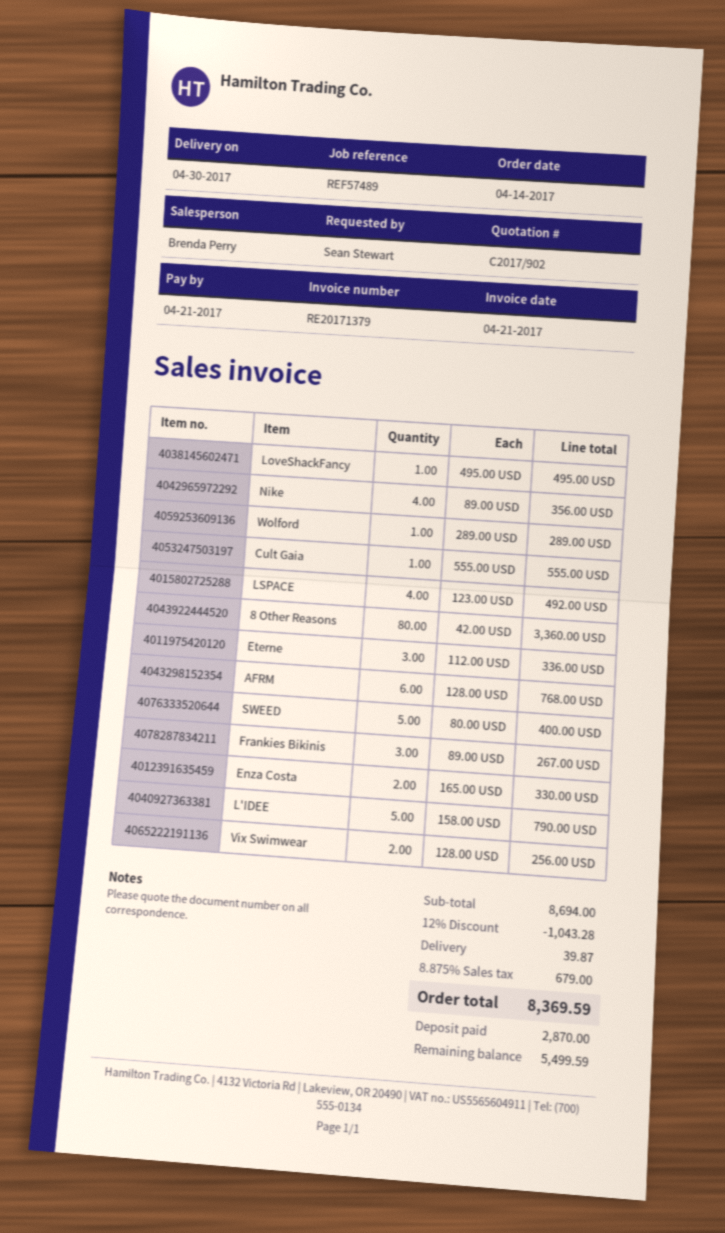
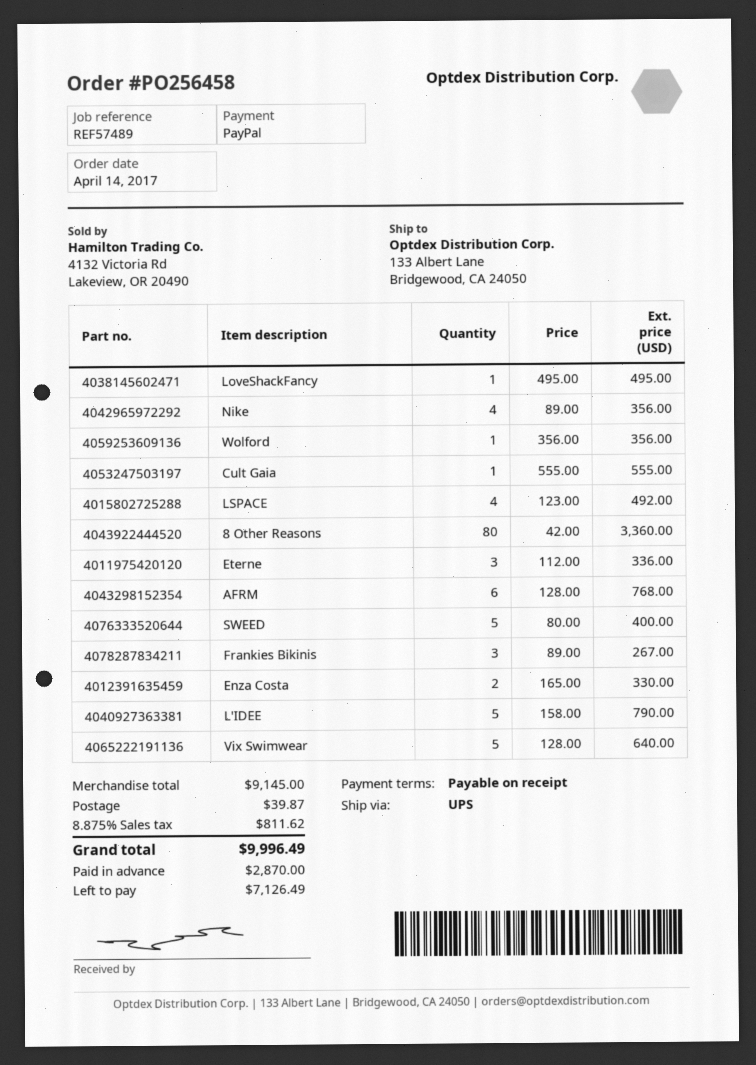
Wolford: 1 x 289.00 = 289.00 -> 1 x 356.00 = 356.00
Vix Swimwear: 2 x 128.00 = 256.00 -> 5 x 128.00 = 640.00
subtotal: 8694.00 -> 9145.00
discount: 12% = 1043.28 -> none
tax: 8.875% = 679.00 -> 8.875% = 811.62
total: 8369.59 -> 9996.49
balance: 5499.59 -> 7126.49

